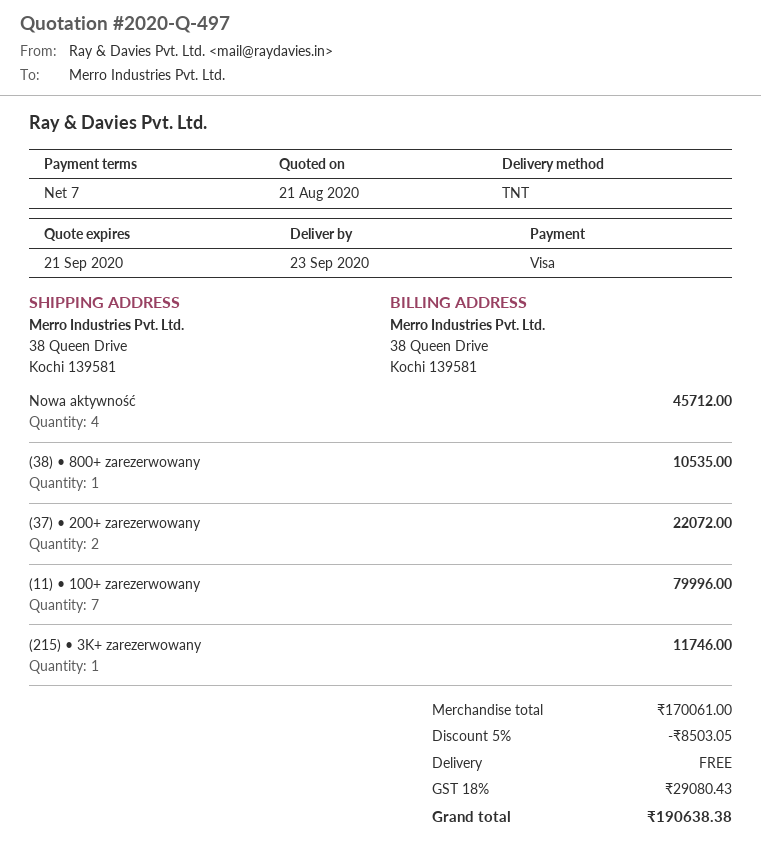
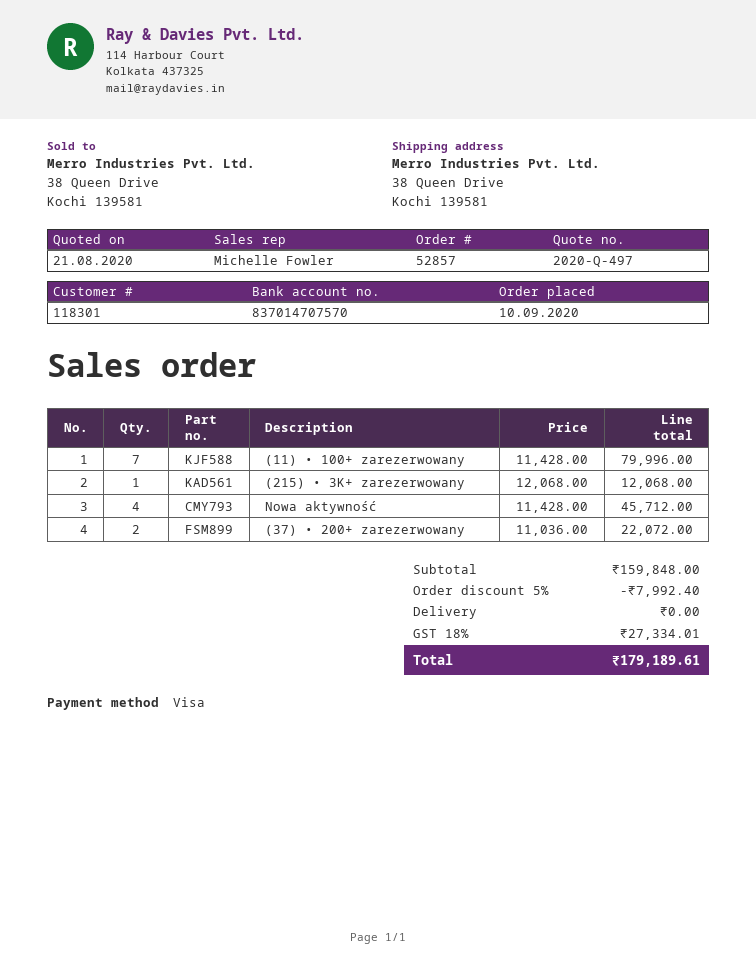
(38) • 800+ zarezerwowany: 1 for 10535.00 -> none
(215) • 3K+ zarezerwowany: 1 for 11746.00 -> 1 for 12068.00
subtotal: 170061.00 -> 159848.00
discount: 5% = 8503.05 -> 5% = 7992.40
tax: 18% = 29080.43 -> 18% = 27334.01
total: 190638.38 -> 179189.61

